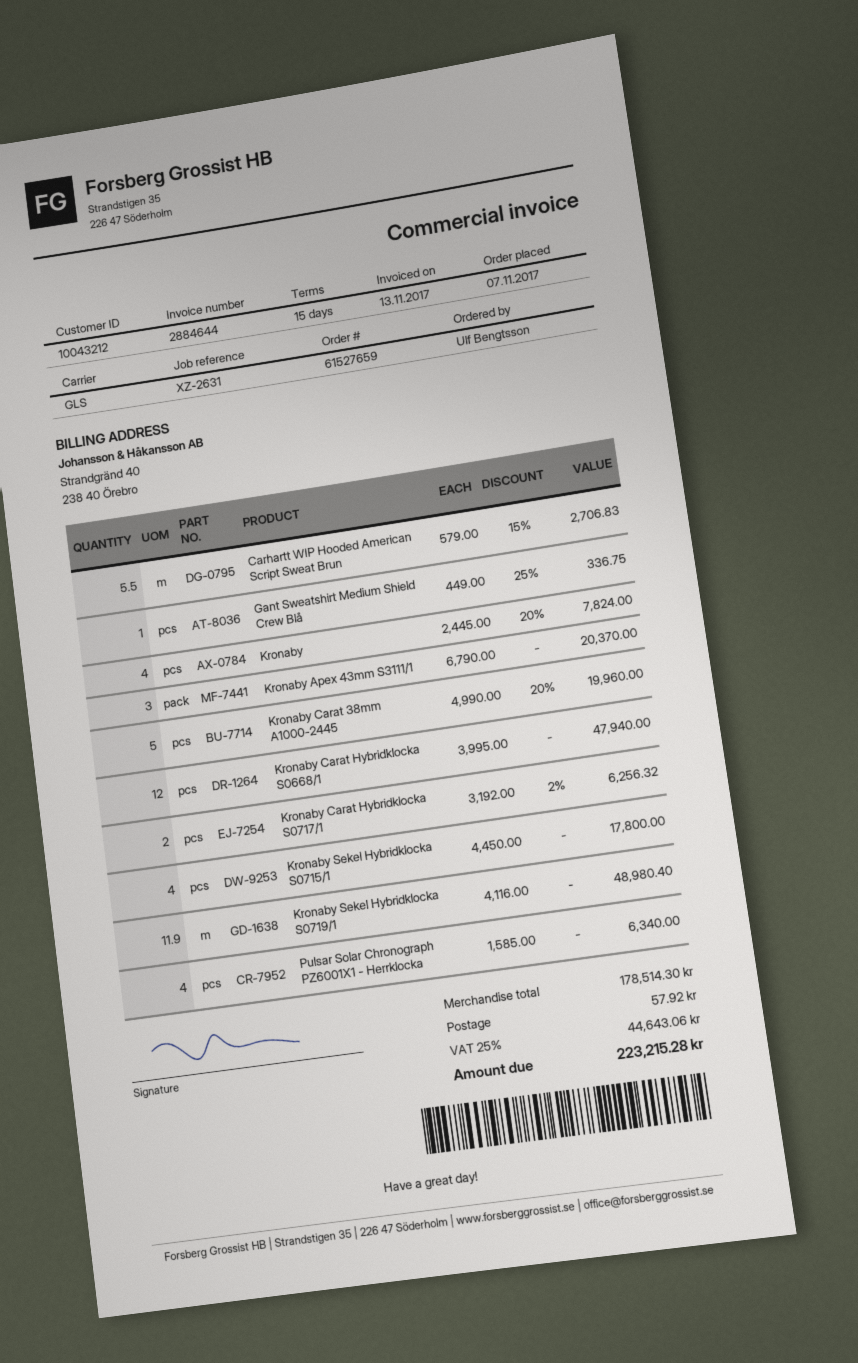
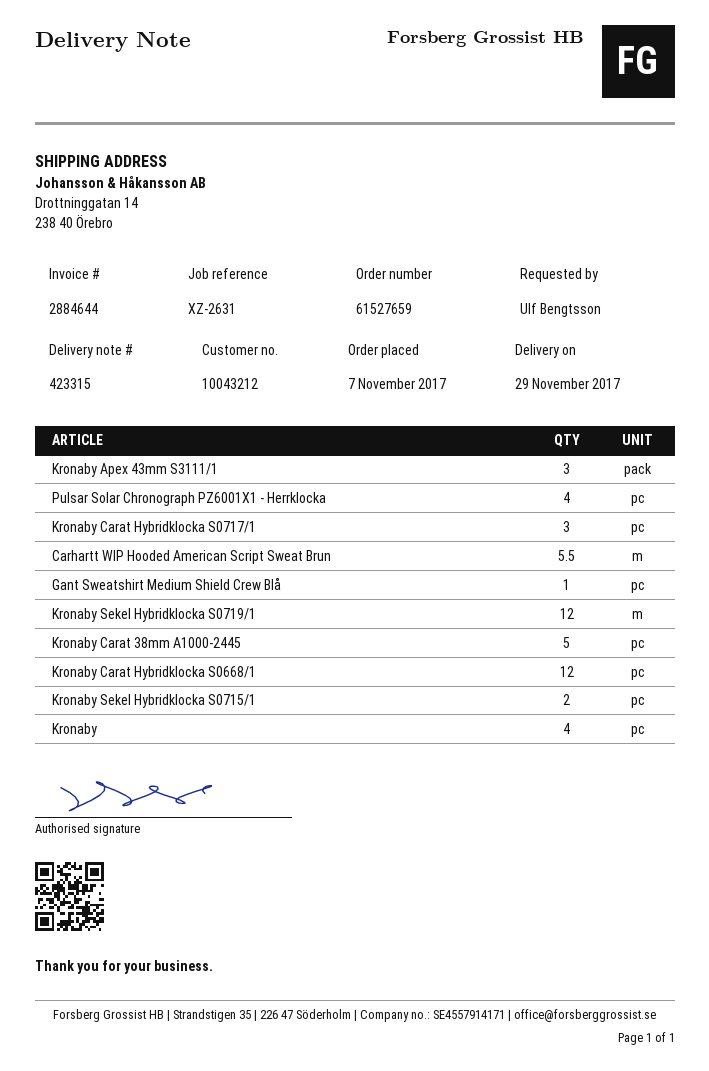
Kronaby Carat Hybridklocka S0717/1: 2 -> 3
Kronaby Sekel Hybridklocka S0715/1: 4 -> 2
Kronaby Sekel Hybridklocka S0719/1: 11.9 -> 12

